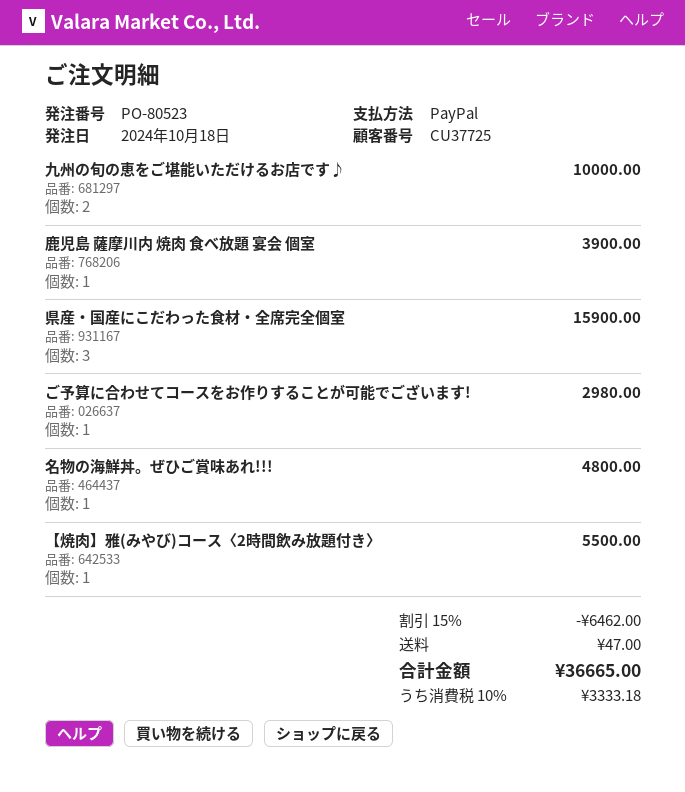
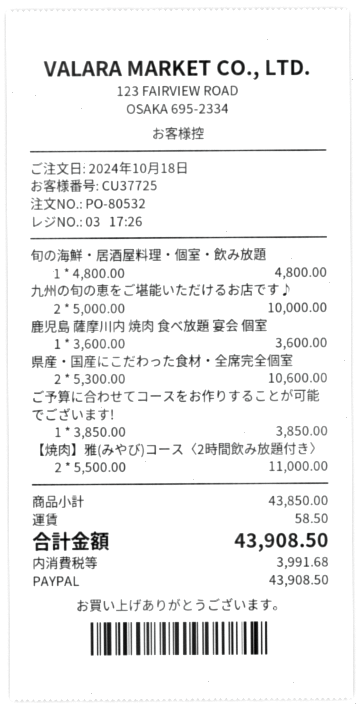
order number: PO-80523 -> PO-80532
鹿児島 薩摩川内 焼肉 食べ放題 宴会 個室: 1 for 3900.00 -> 1 for 3600.00
県産・国産にこだわった食材・全席完全個室: 3 for 15900.00 -> 2 for 10600.00
ご予算に合わせてコースをお作りすることが可能でございます!: 1 for 2980.00 -> 1 for 3850.00
名物の海鮮丼。ぜひご賞味あれ!!!: 1 for 4800.00 -> none
【焼肉】雅(みやび)コース〈2時間飲み放題付き〉: 1 for 5500.00 -> 2 for 11000.00
旬の海鮮・居酒屋料理・個室・飲み放題: none -> 1 for 4800.00
discount: 15% = 6462.00 -> none
shipping: 47.00 -> 58.50
tax: 3333.18 -> 3991.68
total: 36665.00 -> 43908.50

